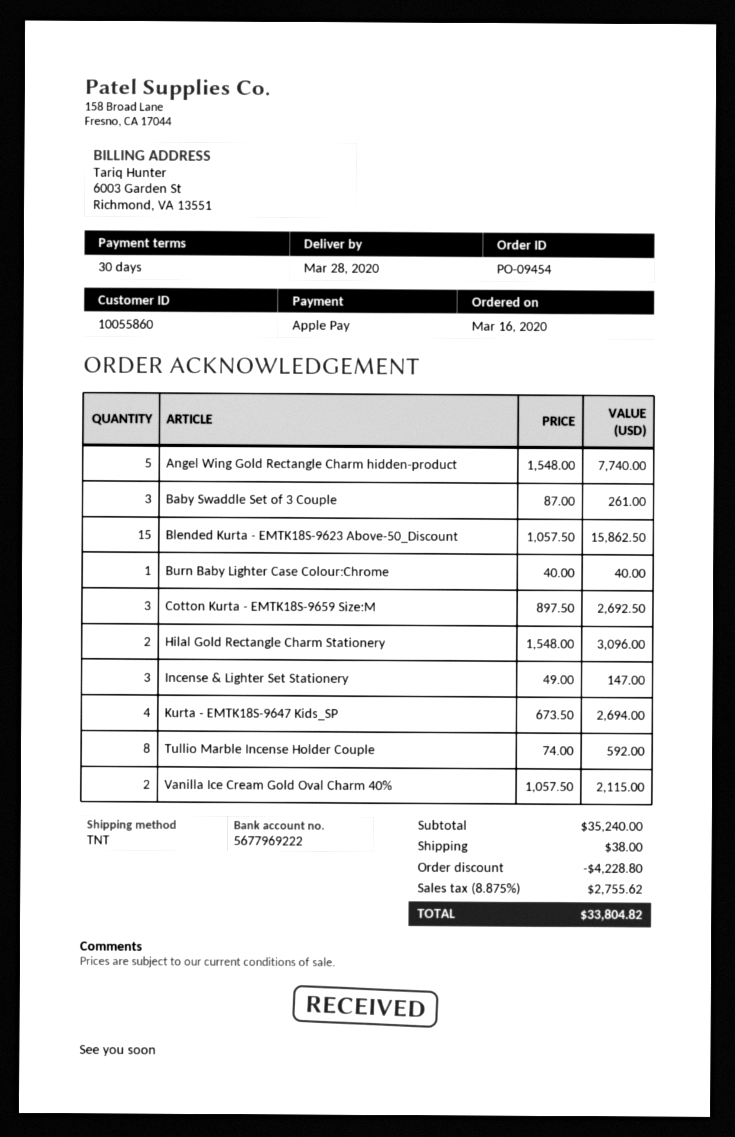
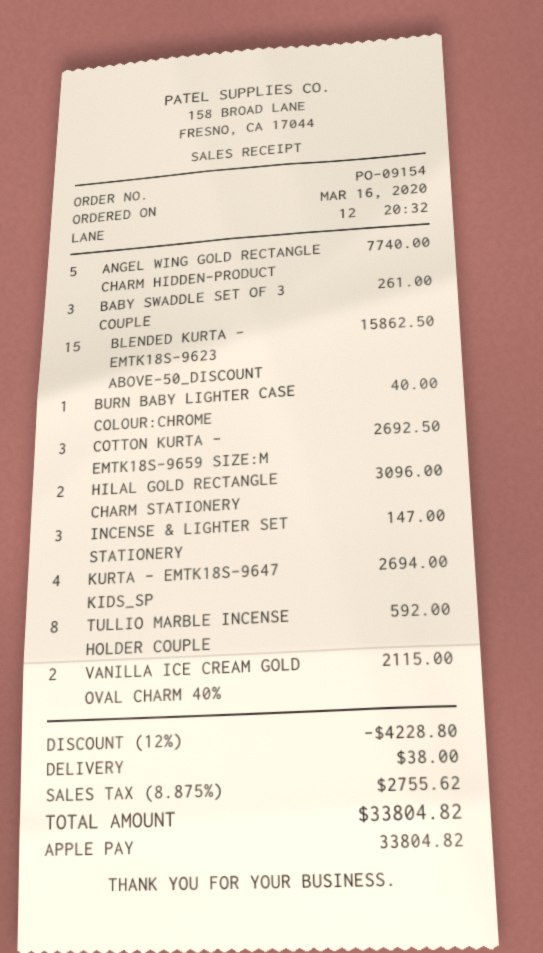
order number: PO-09454 -> PO-09154

